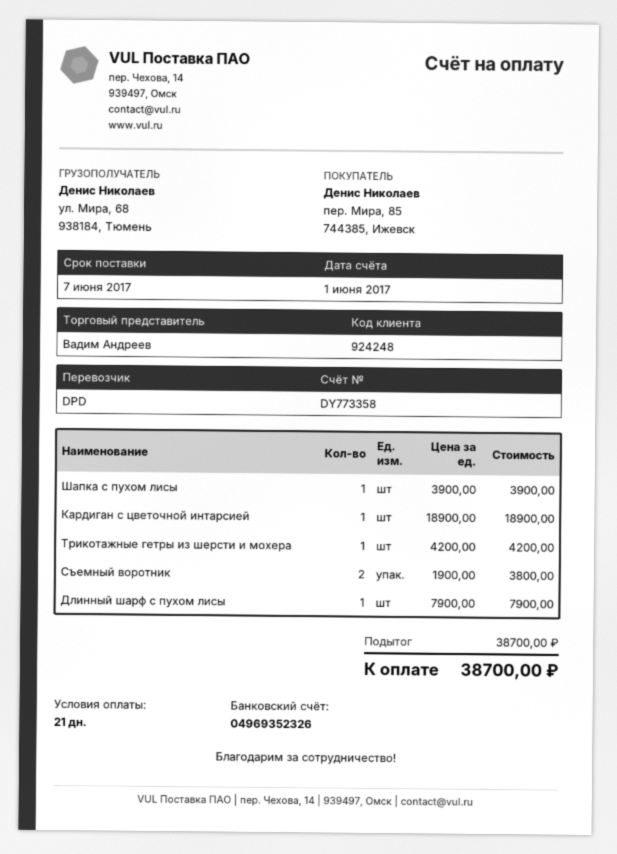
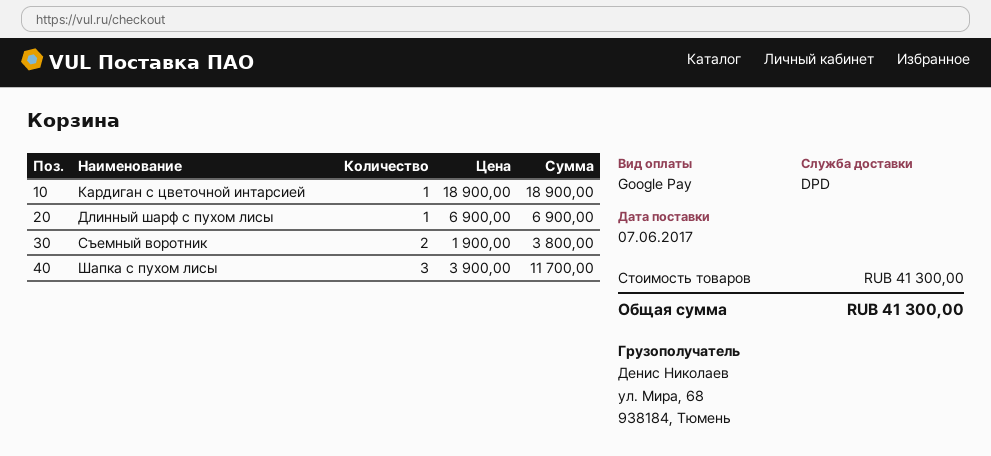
Шапка с пухом лисы: 1 x 3900.00 = 3900.00 -> 3 x 3900.00 = 11700.00
Трикотажные гетры из шерсти и мохера: 1 x 4200.00 = 4200.00 -> none
Длинный шарф с пухом лисы: 1 x 7900.00 = 7900.00 -> 1 x 6900.00 = 6900.00
subtotal: 38700.00 -> 41300.00
total: 38700.00 -> 41300.00

